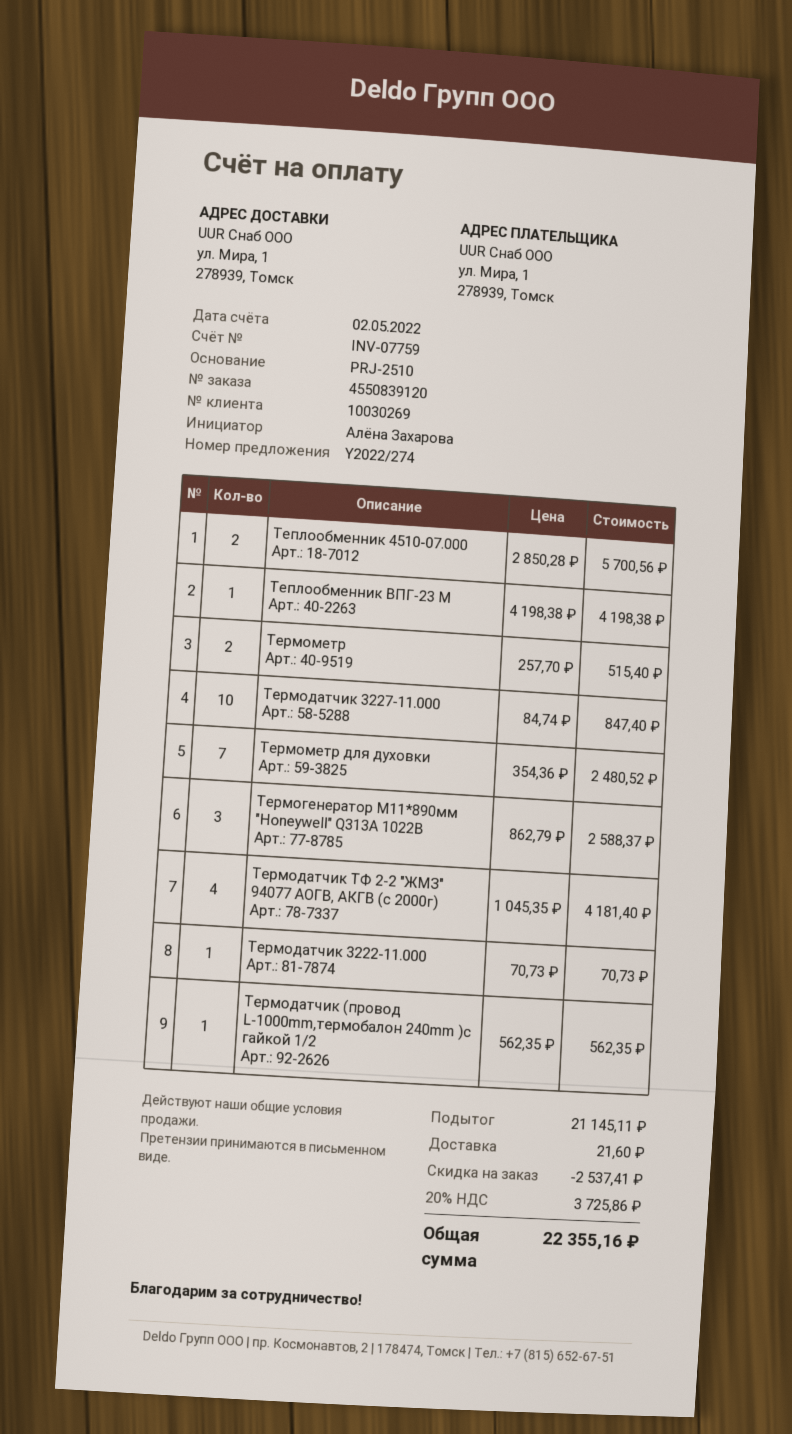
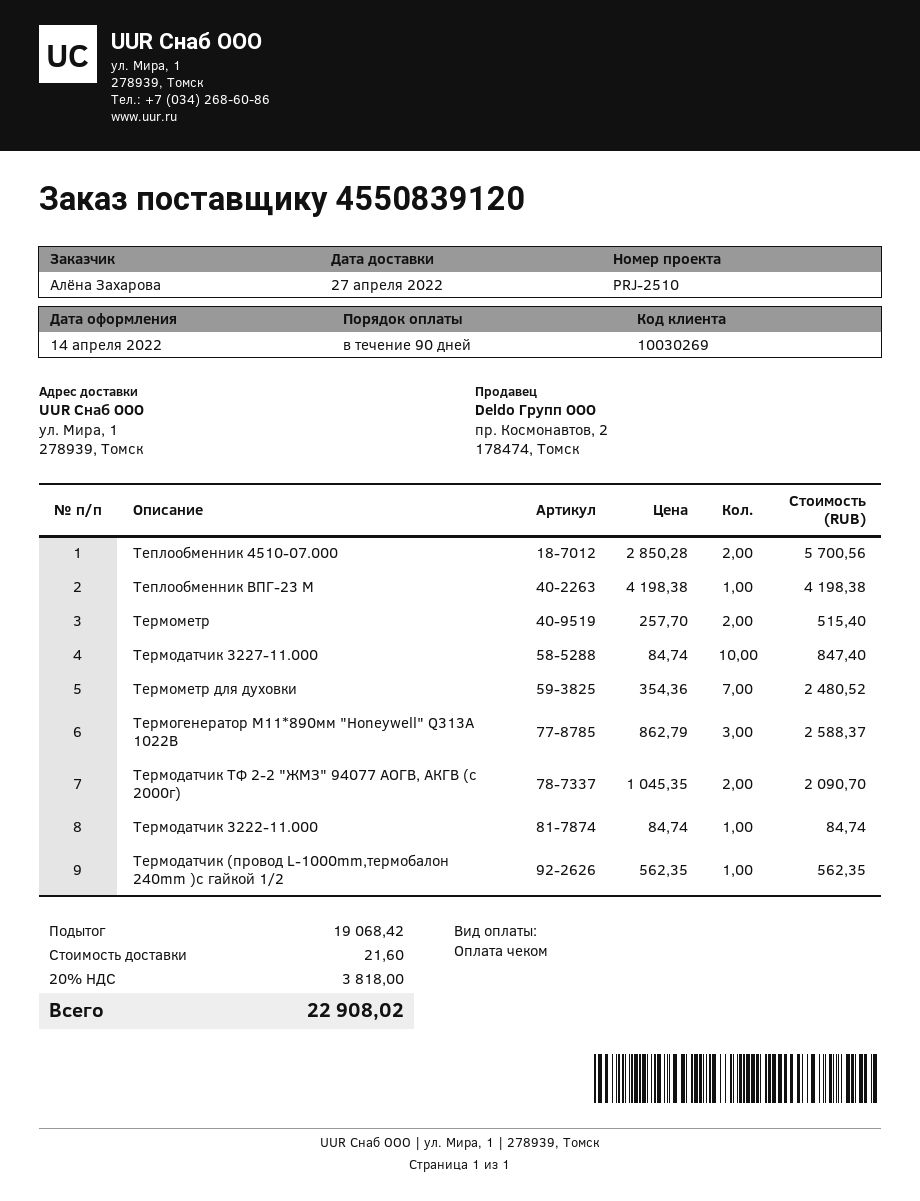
Термодатчик ТФ 2-2 "ЖМЗ" 94077 АОГВ, АКГВ (с 2000г): 4 x 1045.35 = 4181.40 -> 2 x 1045.35 = 2090.70
Термодатчик 3222-11.000: 1 x 70.73 = 70.73 -> 1 x 84.74 = 84.74
subtotal: 21145.11 -> 19068.42
discount: 2537.41 -> none
tax: 20% = 3725.86 -> 20% = 3818.00
total: 22355.16 -> 22908.02

